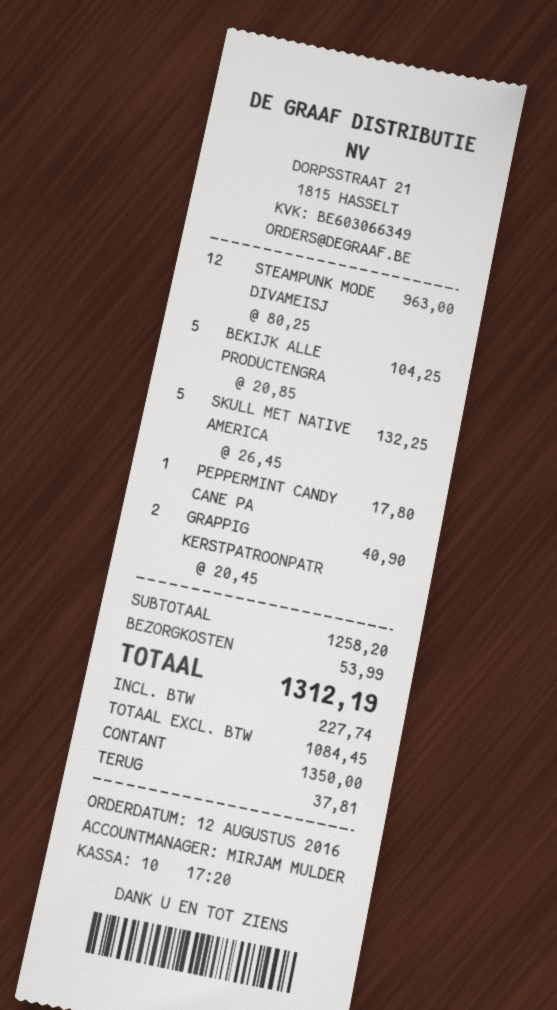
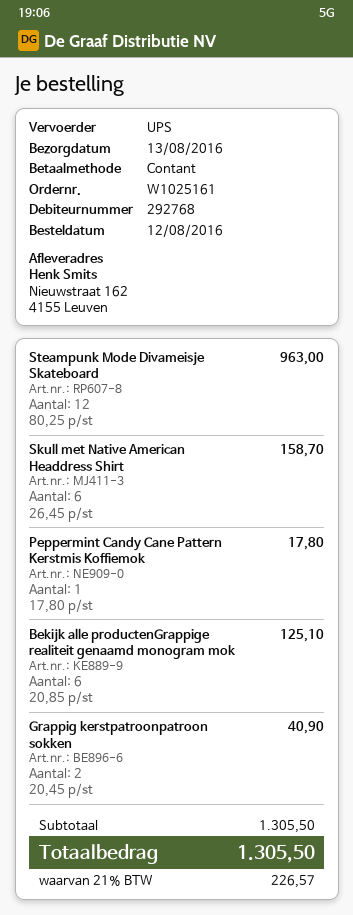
BEKIJK ALLE PRODUCTENGRA: 5 x 20.85 = 104.25 -> 6 x 20.85 = 125.10
SKULL MET NATIVE AMERICA: 5 x 26.45 = 132.25 -> 6 x 26.45 = 158.70
subtotal: 1258.20 -> 1305.50
shipping: 53.99 -> none
tax: 227.74 -> 226.57
total: 1312.19 -> 1305.50

